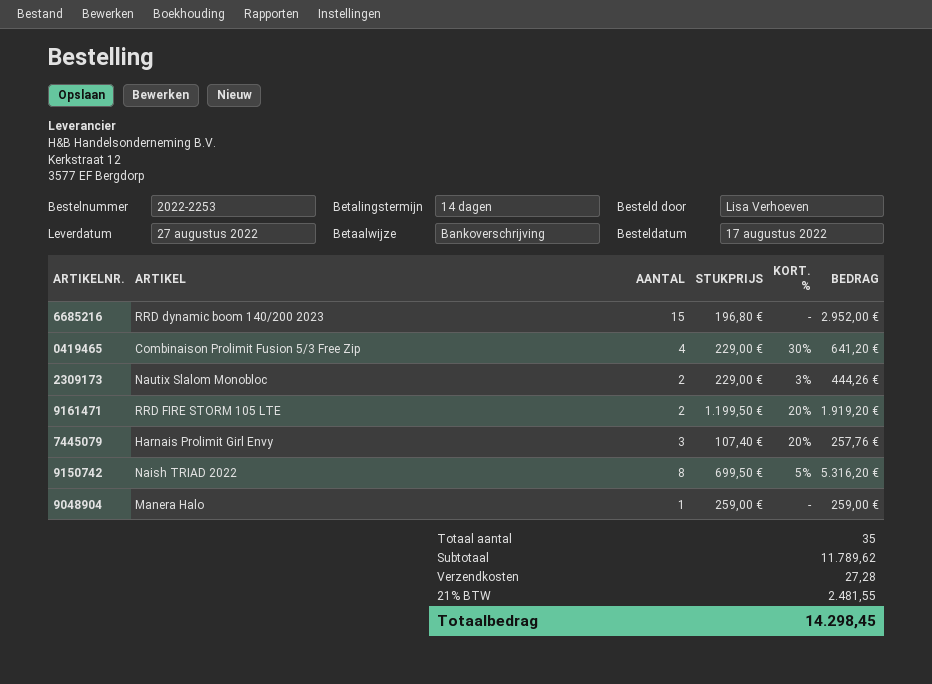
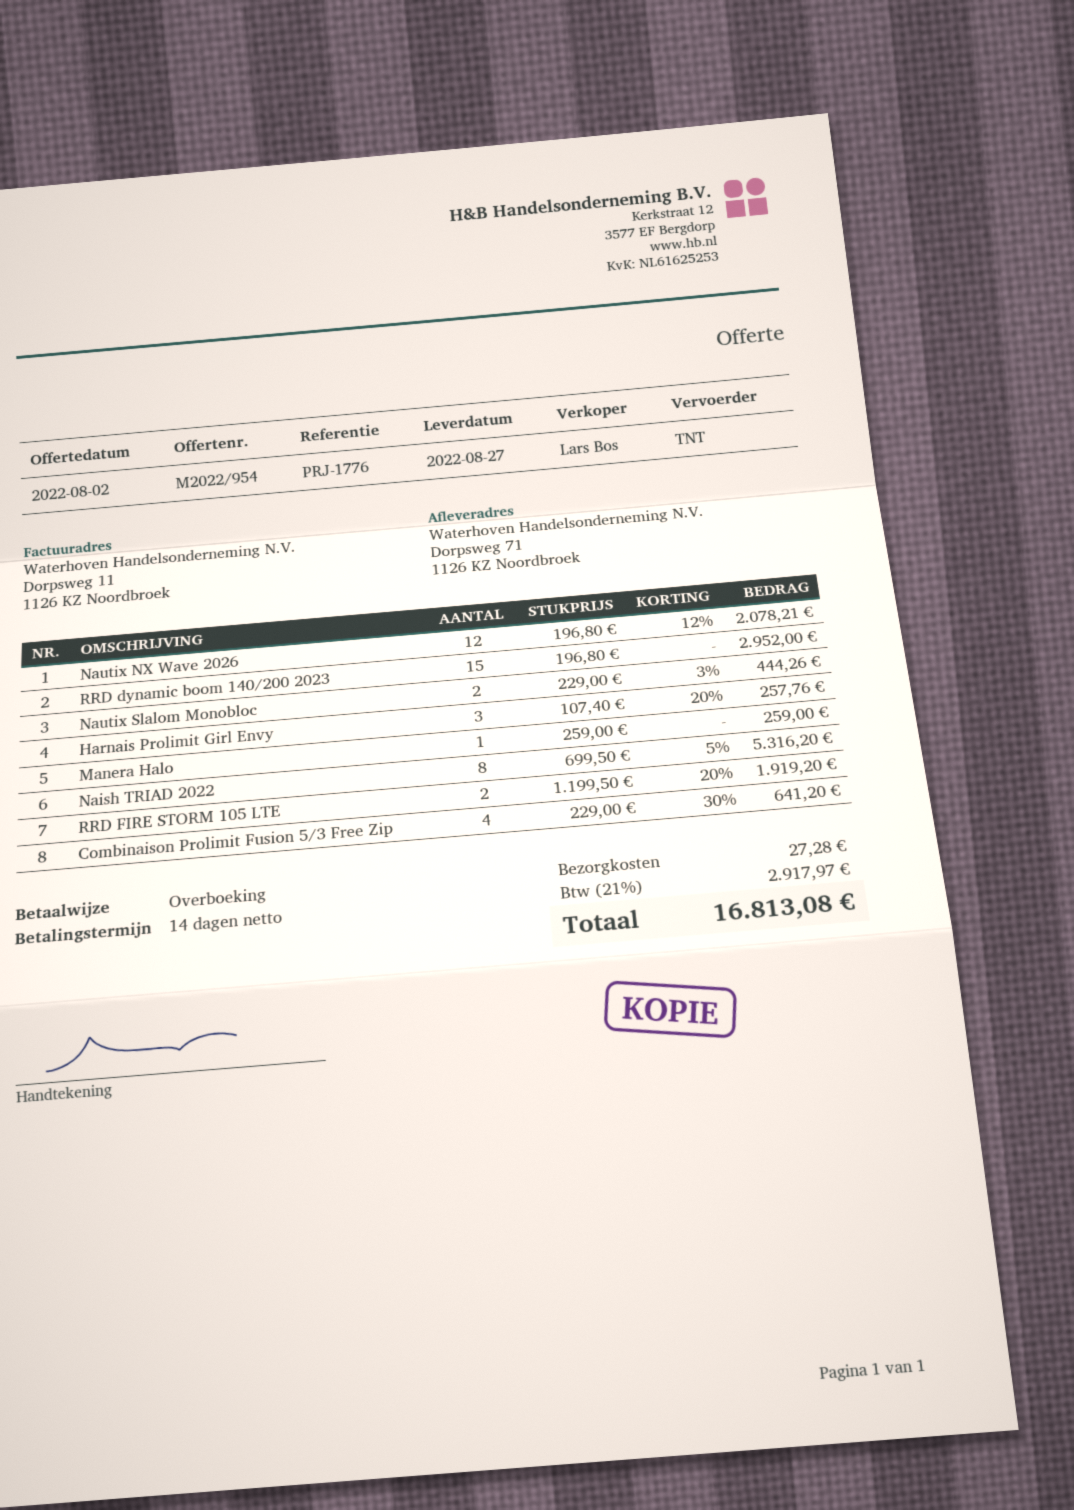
Nautix NX Wave 2026: none -> 12 x 196.80 - 12% = 2078.21
tax: 21% = 2481.55 -> 21% = 2917.97
total: 14298.45 -> 16813.08

